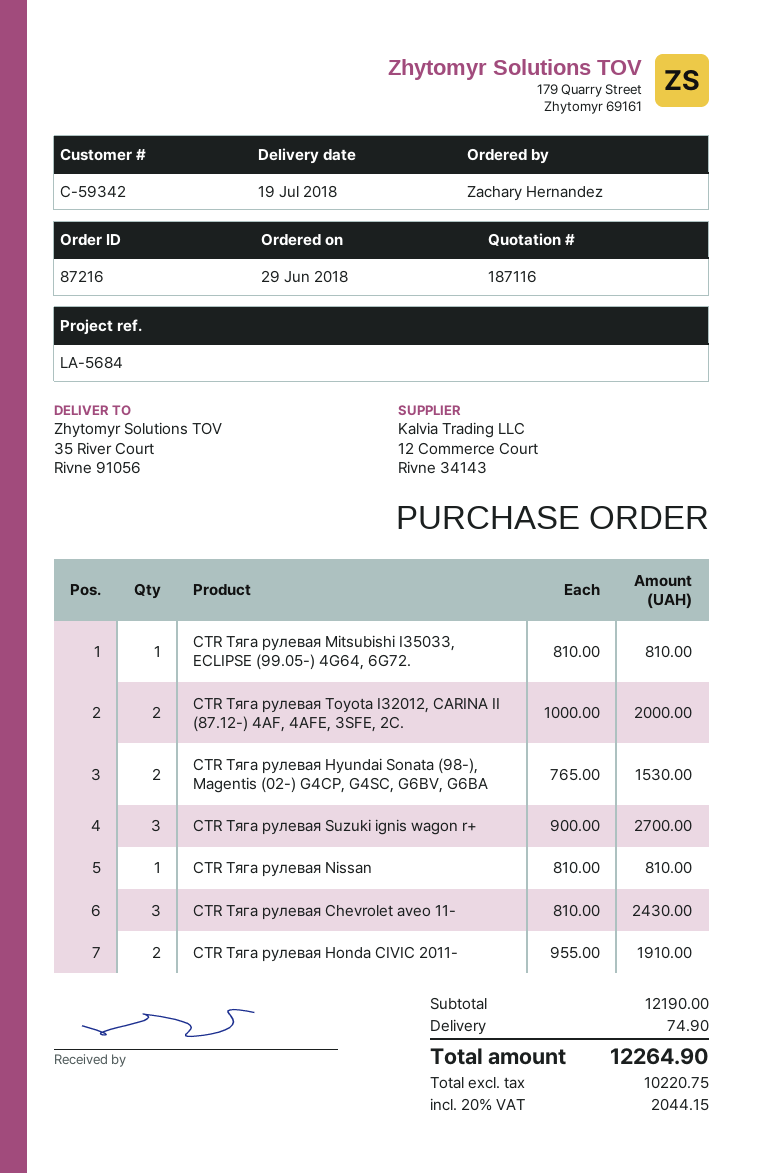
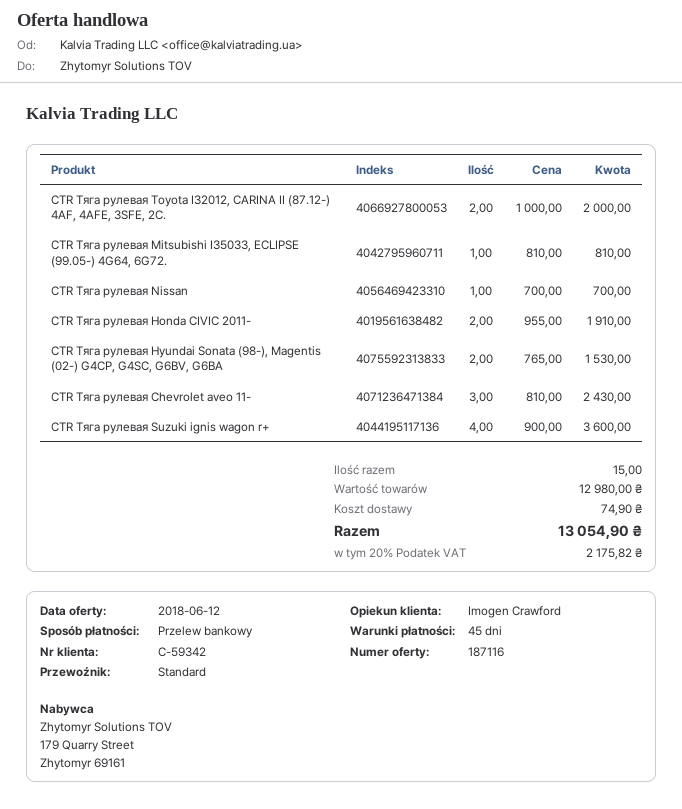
CTR Тяга рулевая Suzuki ignis wagon r+: 3 x 900.00 = 2700.00 -> 4 x 900.00 = 3600.00
CTR Тяга рулевая Nissan: 1 x 810.00 = 810.00 -> 1 x 700.00 = 700.00
subtotal: 12190.00 -> 12980.00
tax: 20% = 2044.15 -> 20% = 2175.82
total: 12264.90 -> 13054.90

